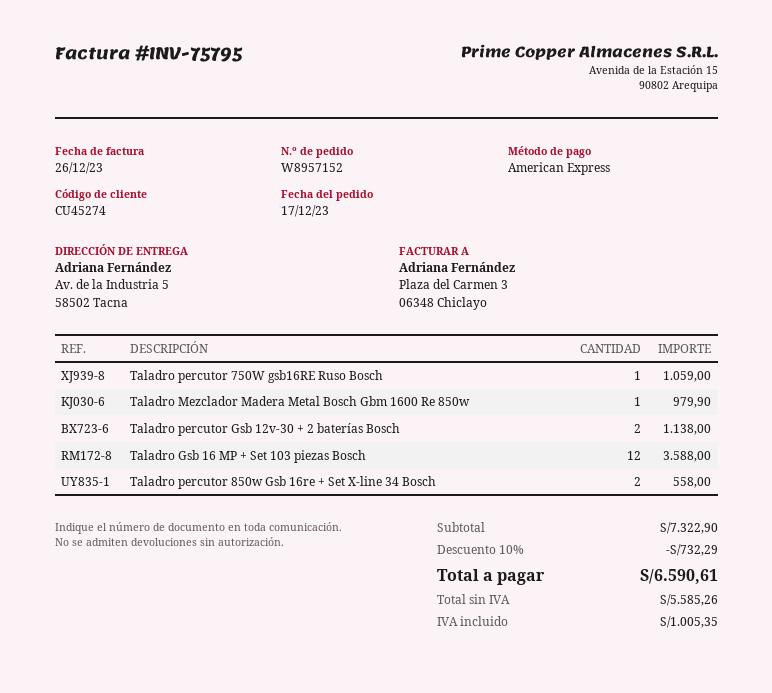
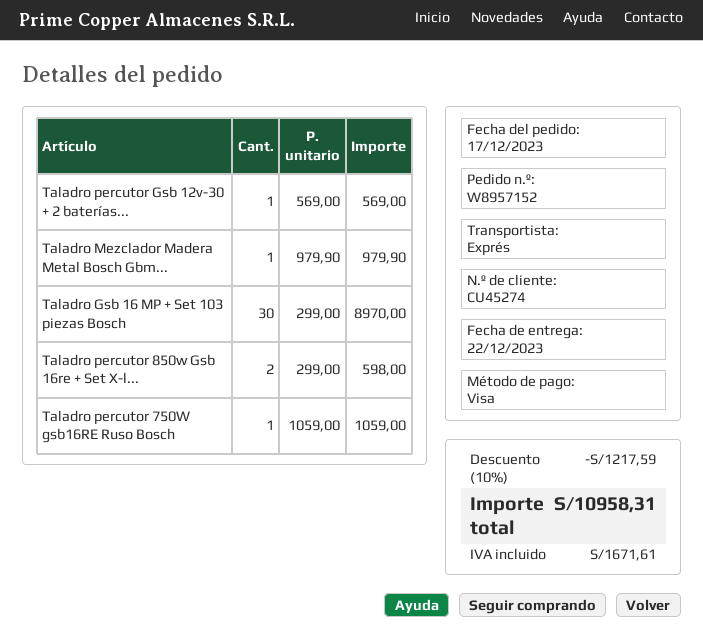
payment method: American Express -> Visa
Taladro percutor Gsb 12v-30 + 2 baterías Bosch: 2 for 1138.00 -> 1 for 569.00
Taladro Gsb 16 MP + Set 103 piezas Bosch: 12 for 3588.00 -> 30 for 8970.00
Taladro percutor 850w Gsb 16re + Set X-line 34 Bosch: 2 for 558.00 -> 2 for 598.00
discount: 10% = 732.29 -> 10% = 1217.59
tax: 1005.35 -> 1671.61
total: 6590.61 -> 10958.31

